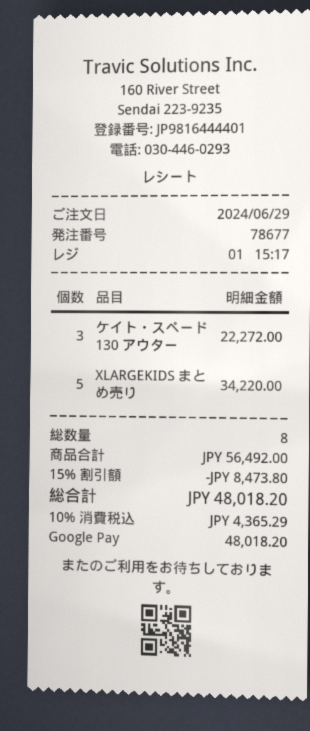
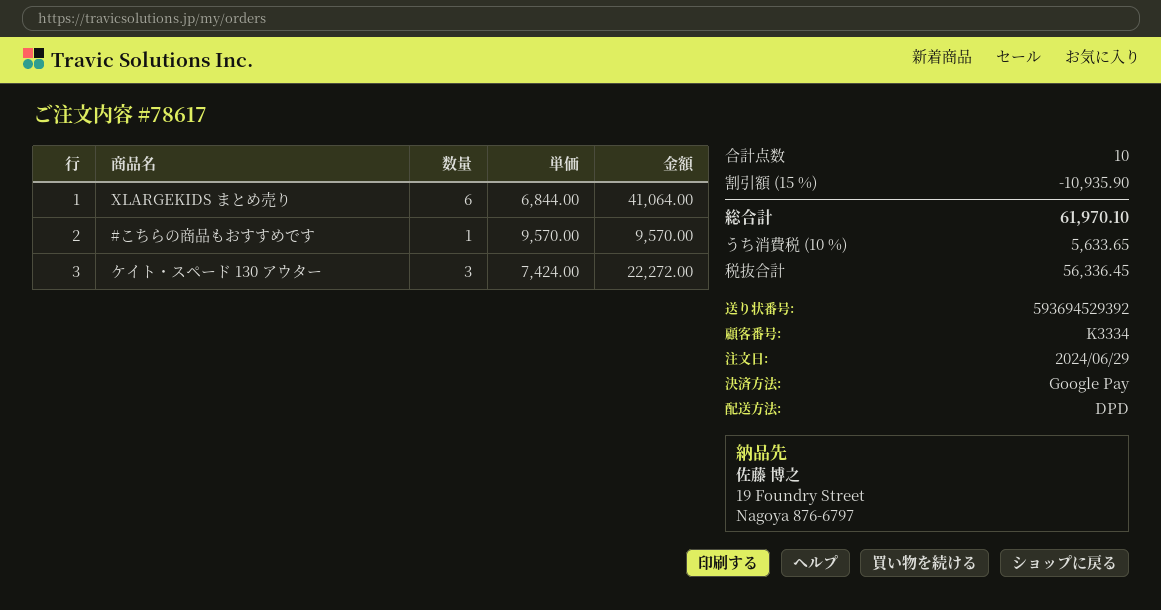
order number: 78677 -> 78617
XLARGEKIDS まとめ売り: 5 for 34220.00 -> 6 for 41064.00
#こちらの商品もおすすめです: none -> 1 for 9570.00
total quantity: 8 -> 10
discount: 15% = 8473.80 -> 15% = 10935.90
tax: 10% = 4365.29 -> 10% = 5633.65
total: 48018.20 -> 61970.10

